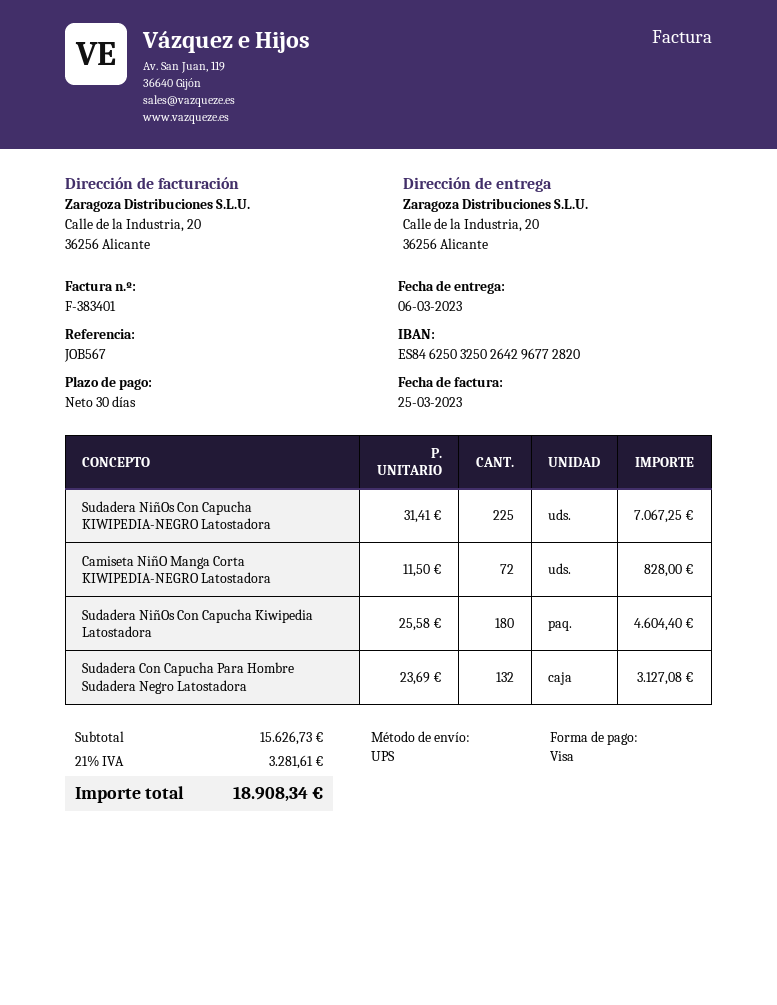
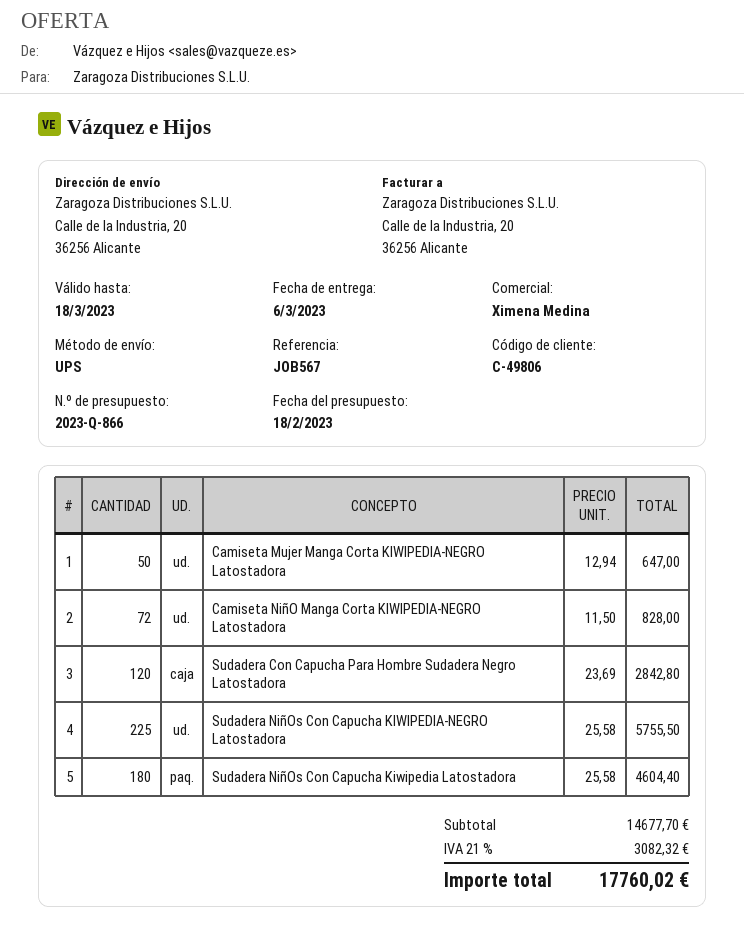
Sudadera NiñOs Con Capucha KIWIPEDIA-NEGRO Latostadora: 225 x 31.41 = 7067.25 -> 225 x 25.58 = 5755.50
Sudadera Con Capucha Para Hombre Sudadera Negro Latostadora: 132 x 23.69 = 3127.08 -> 120 x 23.69 = 2842.80
Camiseta Mujer Manga Corta KIWIPEDIA-NEGRO Latostadora: none -> 50 x 12.94 = 647.00
subtotal: 15626.73 -> 14677.70
tax: 21% = 3281.61 -> 21% = 3082.32
total: 18908.34 -> 17760.02

